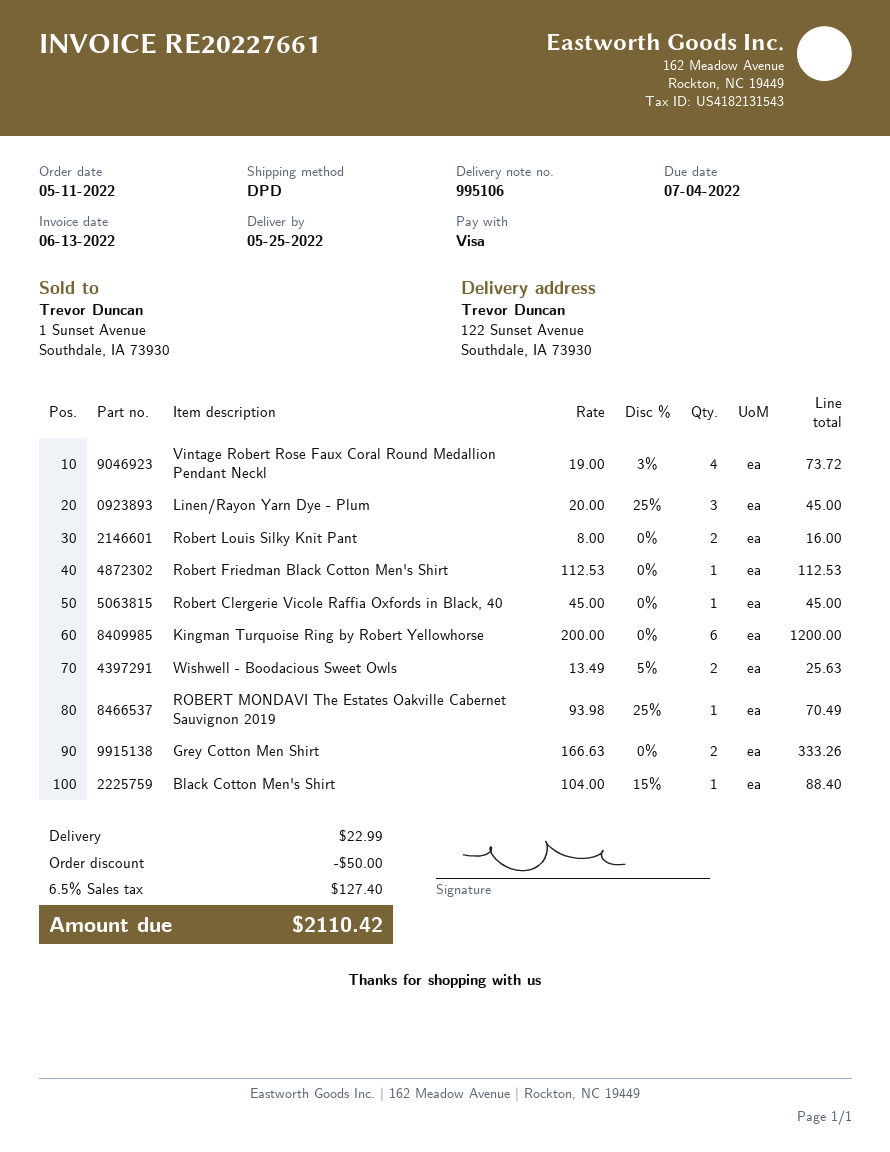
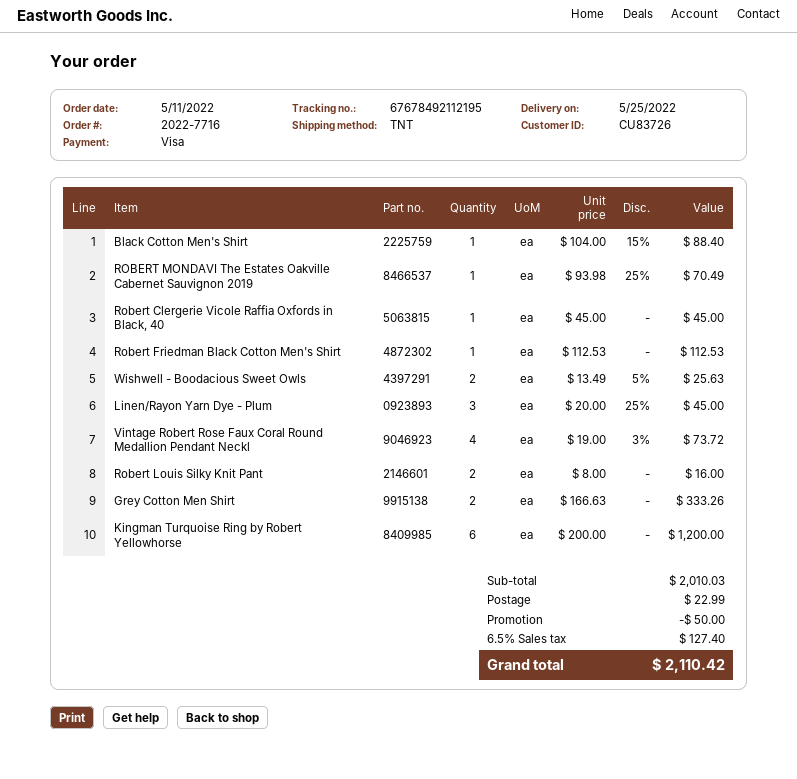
shipping method: DPD -> TNT

